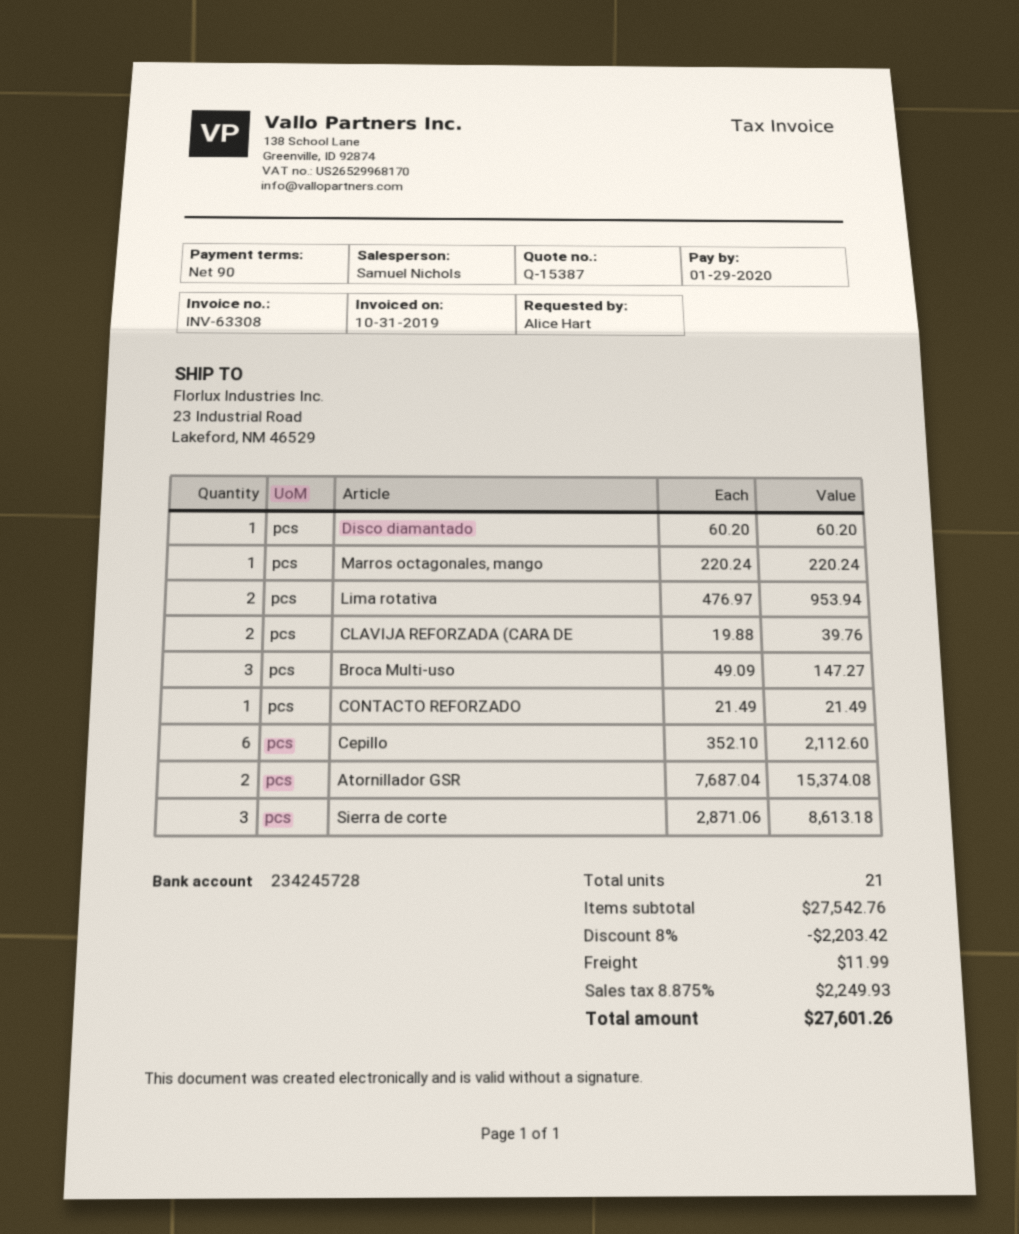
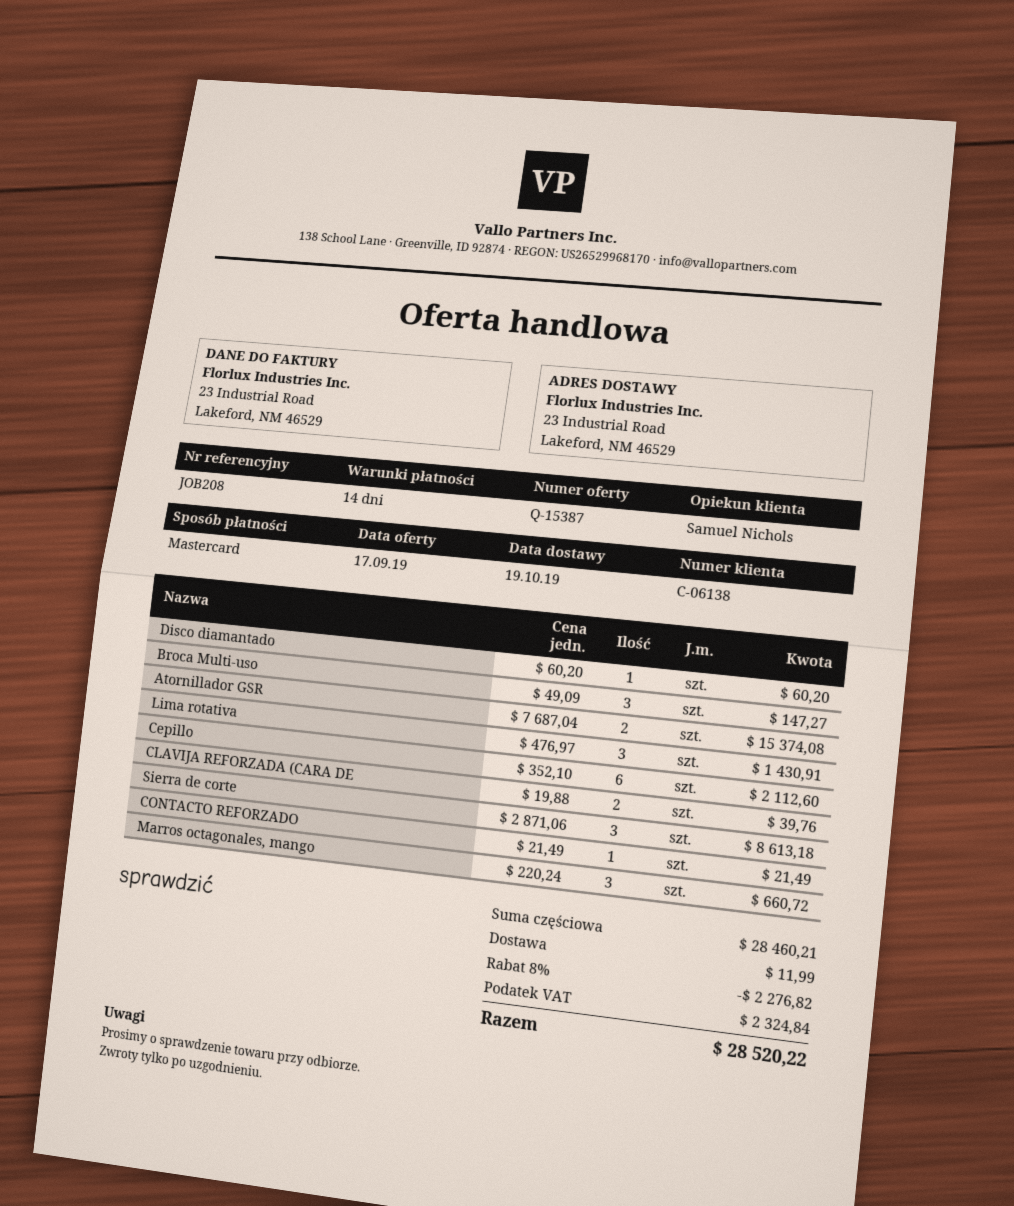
payment terms: 90 days -> 14 days
Marros octagonales, mango: 1 x 220.24 = 220.24 -> 3 x 220.24 = 660.72
Lima rotativa: 2 x 476.97 = 953.94 -> 3 x 476.97 = 1430.91
subtotal: 27542.76 -> 28460.21
discount: 8% = 2203.42 -> 8% = 2276.82
tax: 2249.93 -> 2324.84
total: 27601.26 -> 28520.22

